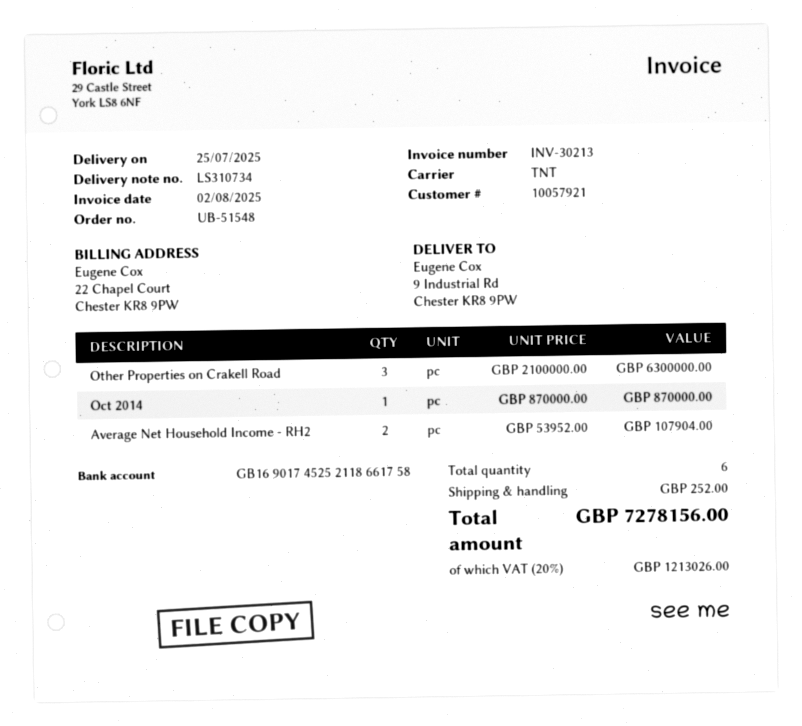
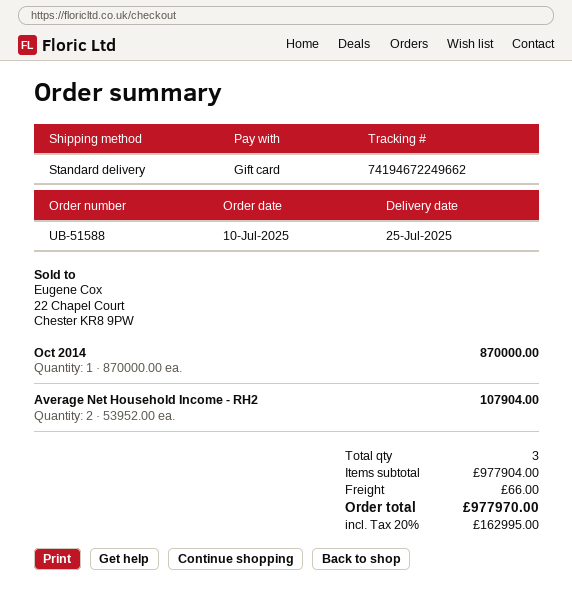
order number: UB-51548 -> UB-51588
shipping method: TNT -> standard
Other Properties on Crakell Road: 3 x 2100000.00 = 6300000.00 -> none
total quantity: 6 -> 3
shipping: 252.00 -> 66.00
tax: 20% = 1213026.00 -> 20% = 162995.00
total: 7278156.00 -> 977970.00

